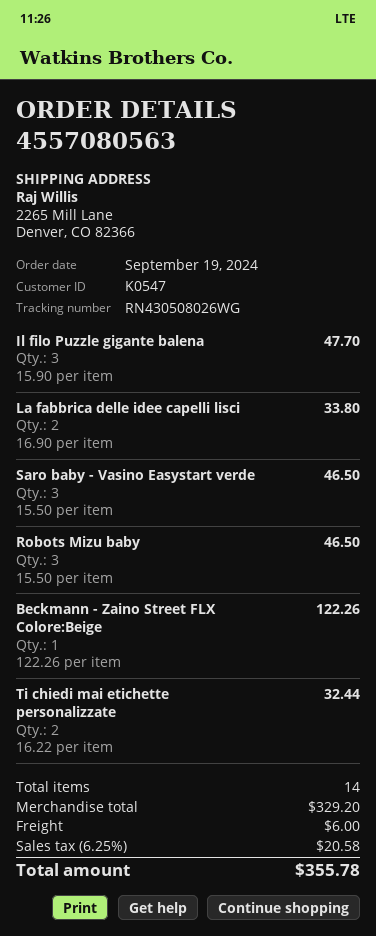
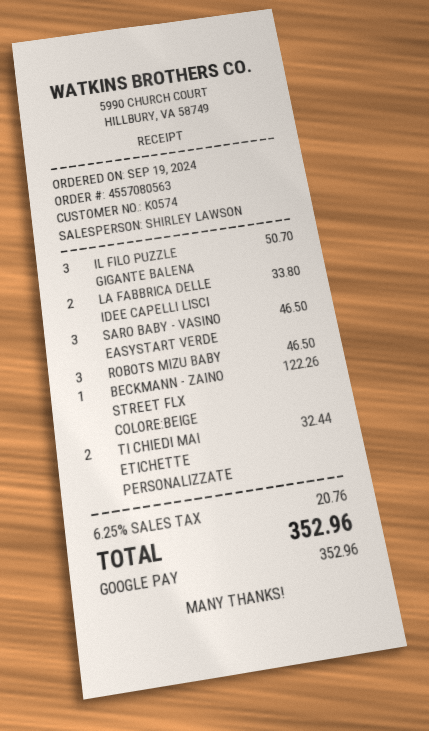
customer number: K0547 -> K0574
Il filo Puzzle gigante balena: 3 for 47.70 -> 3 for 50.70
shipping: 6.00 -> none
tax: 6.25% = 20.58 -> 6.25% = 20.76
total: 355.78 -> 352.96

